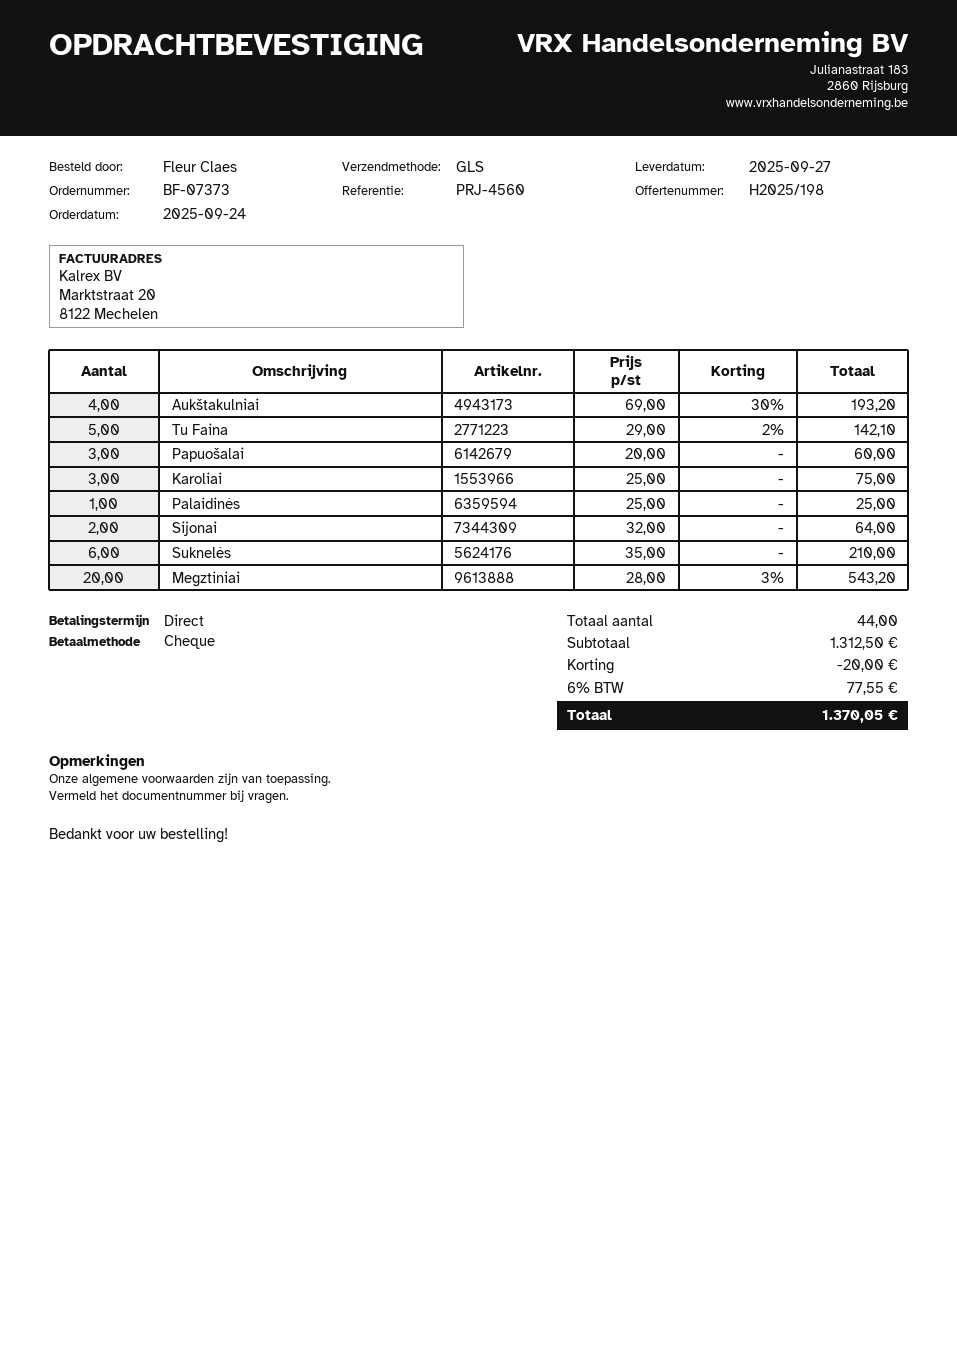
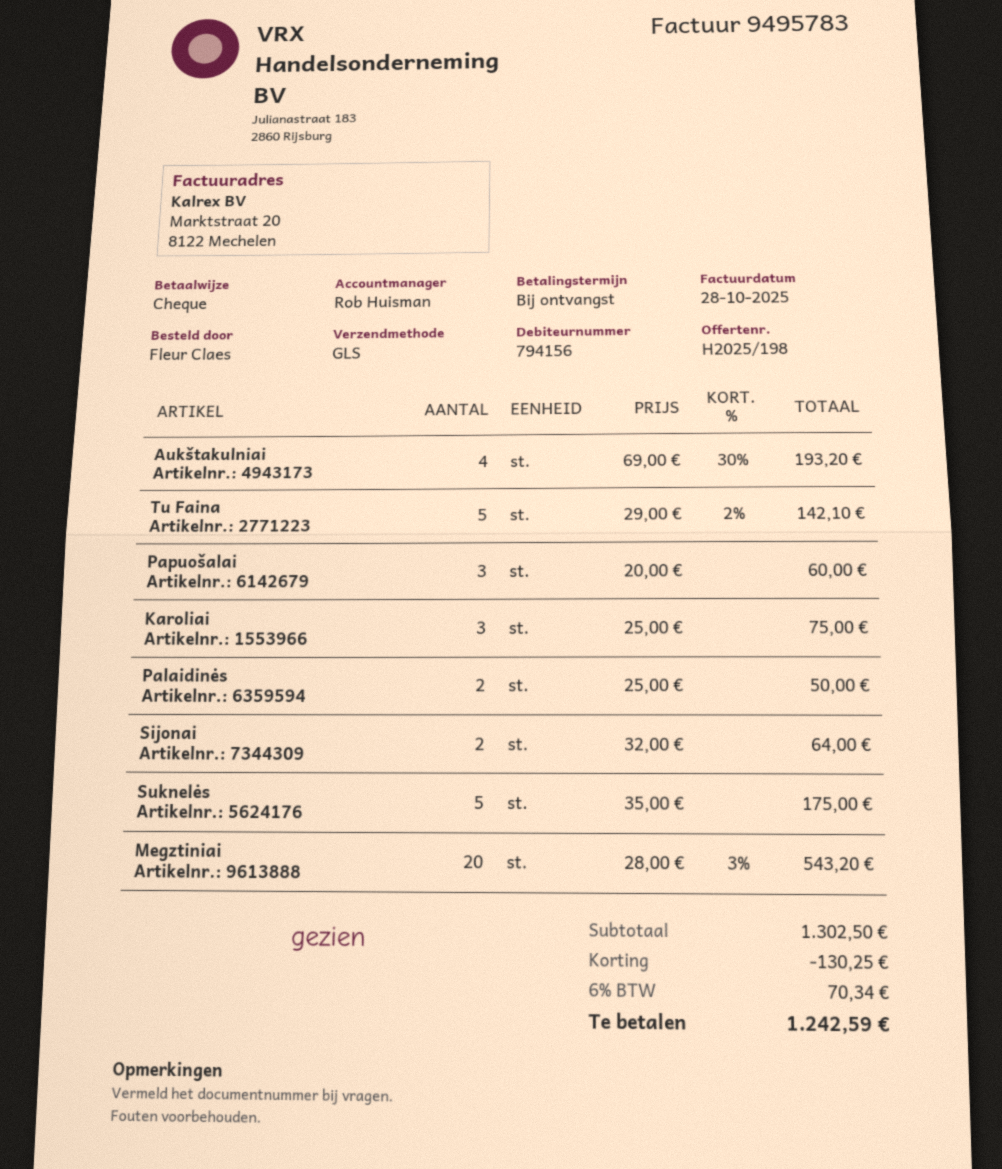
Palaidinės: 1 x 25.00 = 25.00 -> 2 x 25.00 = 50.00
Suknelės: 6 x 35.00 = 210.00 -> 5 x 35.00 = 175.00
subtotal: 1312.50 -> 1302.50
discount: 20.00 -> 130.25
tax: 6% = 77.55 -> 6% = 70.34
total: 1370.05 -> 1242.59

